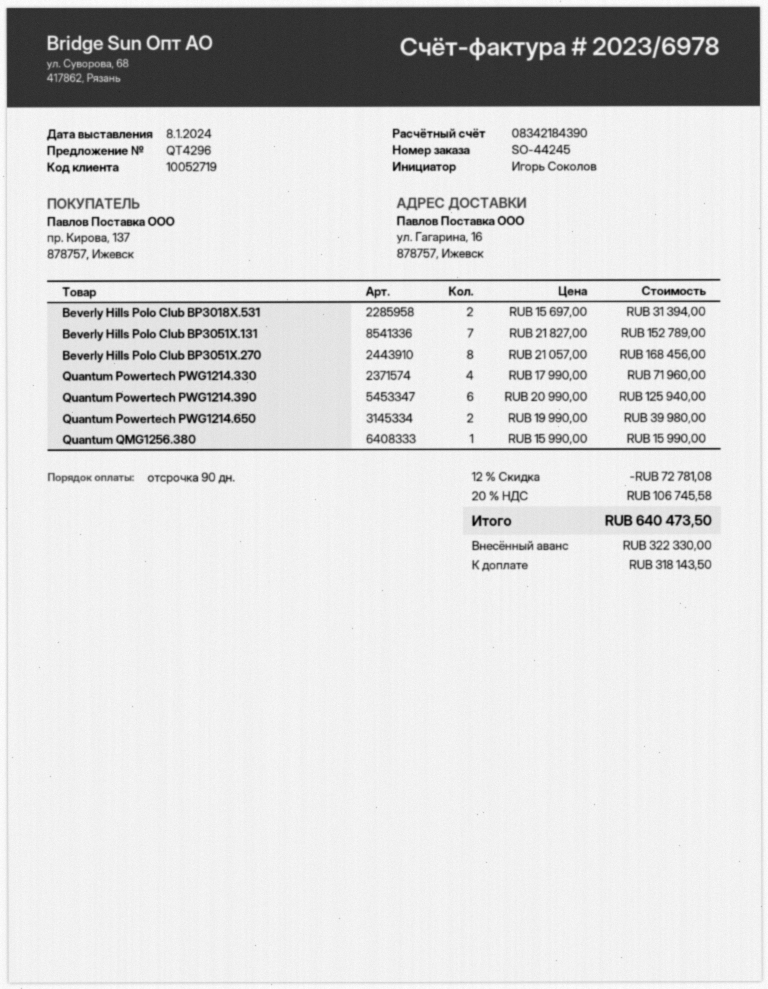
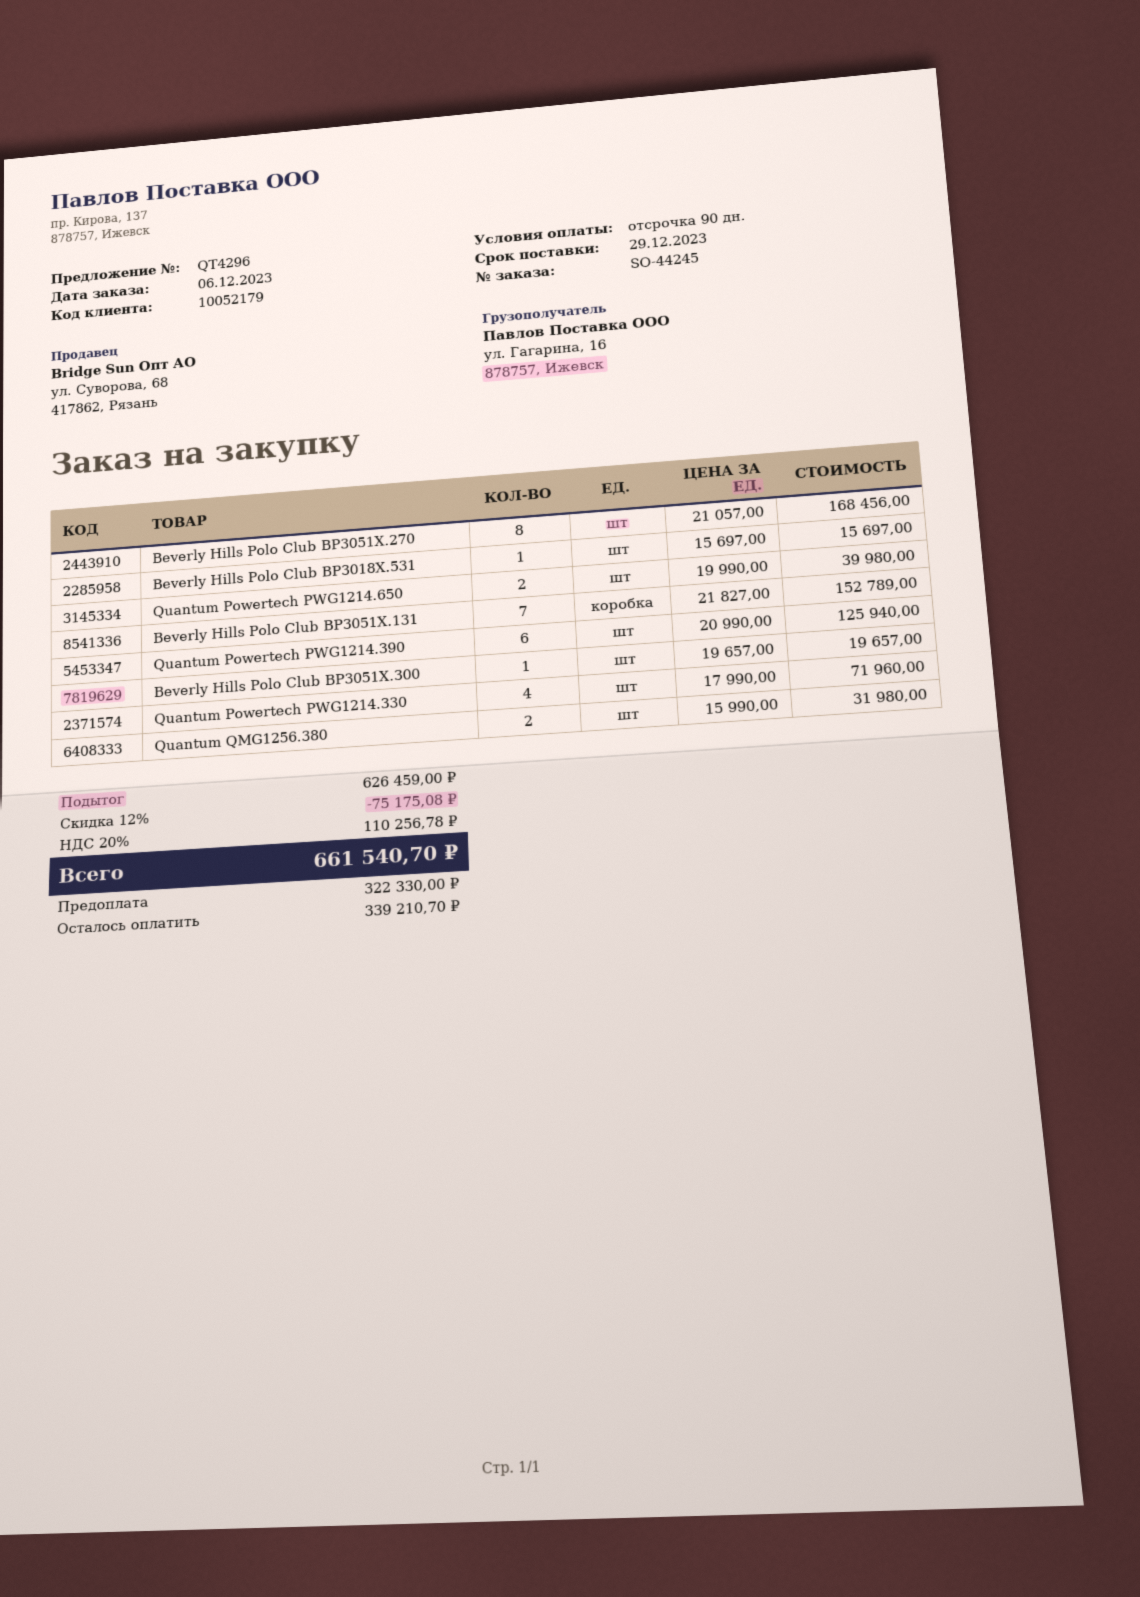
customer number: 10052719 -> 10052179
Beverly Hills Polo Club BP3018X.531: 2 x 15697.00 = 31394.00 -> 1 x 15697.00 = 15697.00
Quantum QMG1256.380: 1 x 15990.00 = 15990.00 -> 2 x 15990.00 = 31980.00
Beverly Hills Polo Club BP3051X.300: none -> 1 x 19657.00 = 19657.00
discount: 12% = 72781.08 -> 12% = 75175.08
tax: 20% = 106745.58 -> 20% = 110256.78
total: 640473.50 -> 661540.70
balance: 318143.50 -> 339210.70

